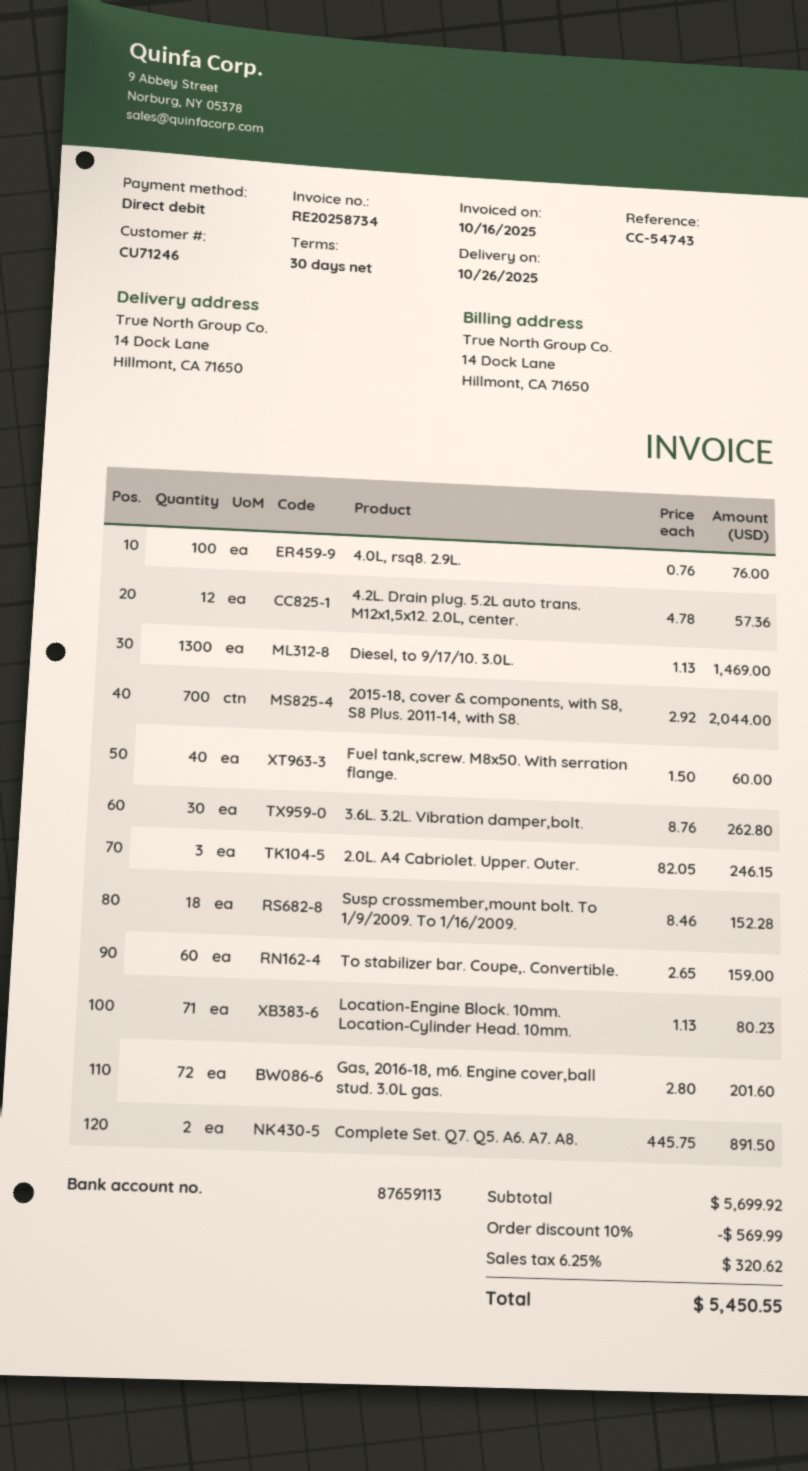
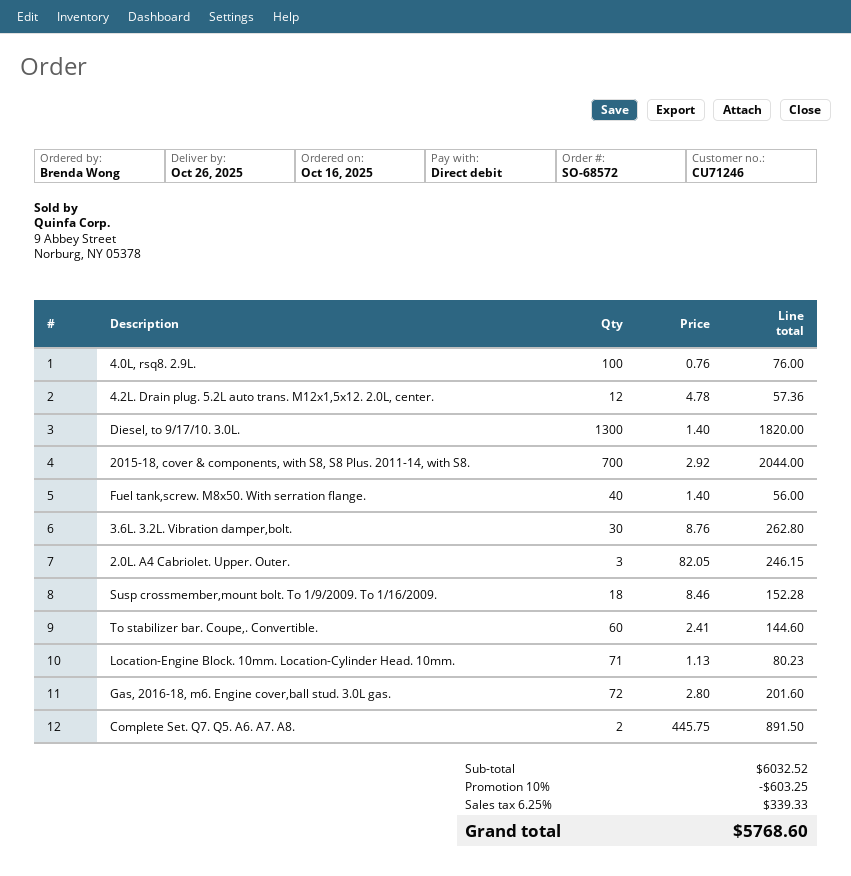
Diesel, to 9/17/10. 3.0L.: 1300 x 1.13 = 1469.00 -> 1300 x 1.40 = 1820.00
Fuel tank,screw. M8x50. With serration flange.: 40 x 1.50 = 60.00 -> 40 x 1.40 = 56.00
To stabilizer bar. Coupe,. Convertible.: 60 x 2.65 = 159.00 -> 60 x 2.41 = 144.60
subtotal: 5699.92 -> 6032.52
discount: 10% = 569.99 -> 10% = 603.25
tax: 6.25% = 320.62 -> 6.25% = 339.33
total: 5450.55 -> 5768.60

